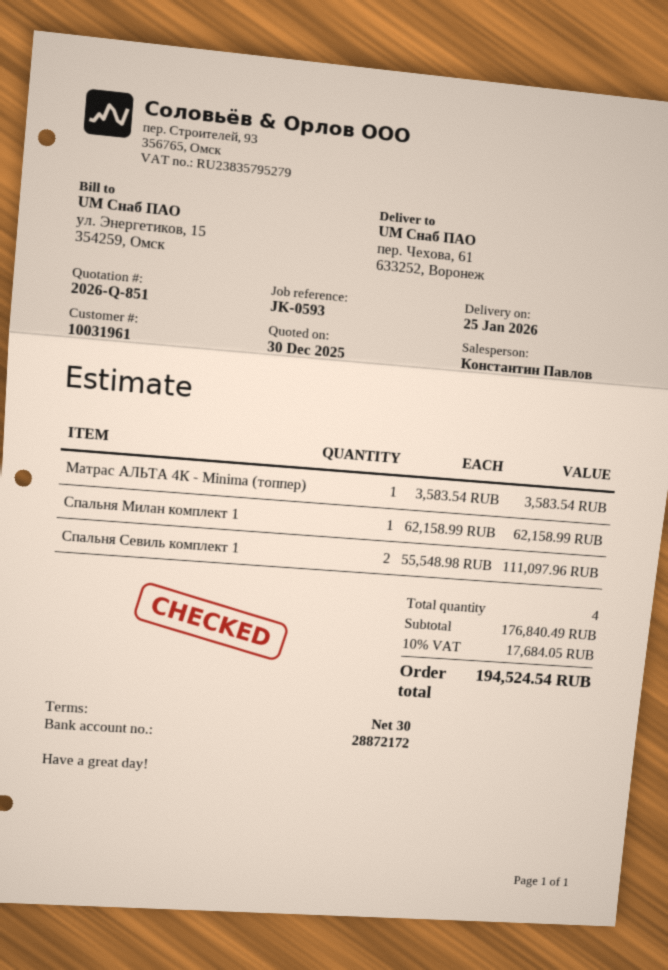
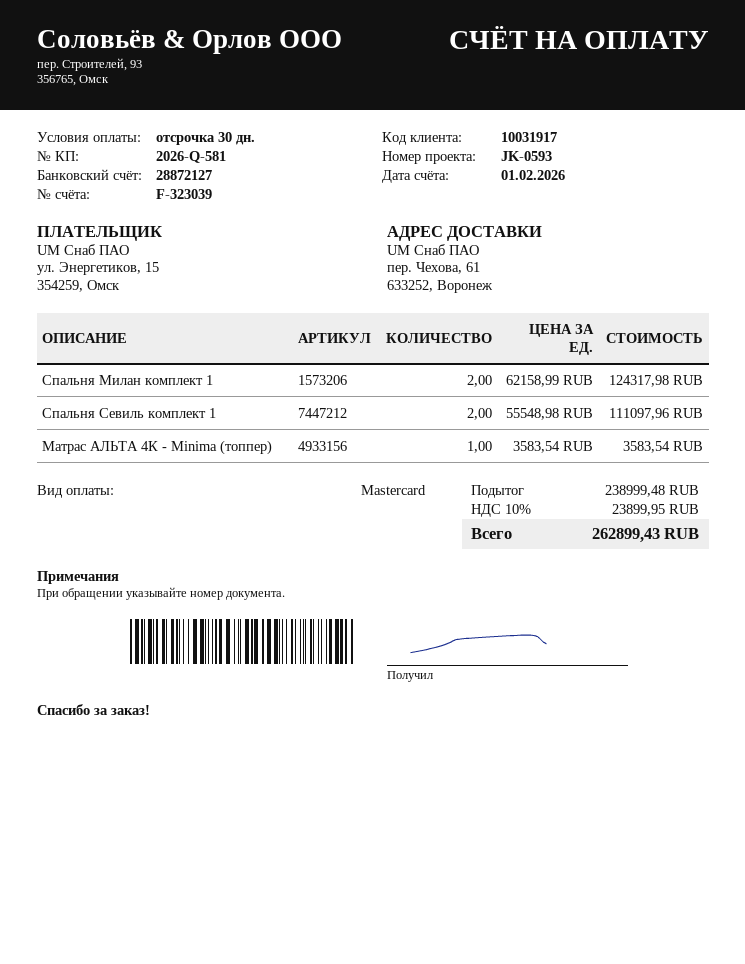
quote number: 2026-Q-851 -> 2026-Q-581
customer number: 10031961 -> 10031917
bank account: 28872172 -> 28872127
Спальня Милан комплект 1: 1 x 62158.99 = 62158.99 -> 2 x 62158.99 = 124317.98
subtotal: 176840.49 -> 238999.48
tax: 10% = 17684.05 -> 10% = 23899.95
total: 194524.54 -> 262899.43

